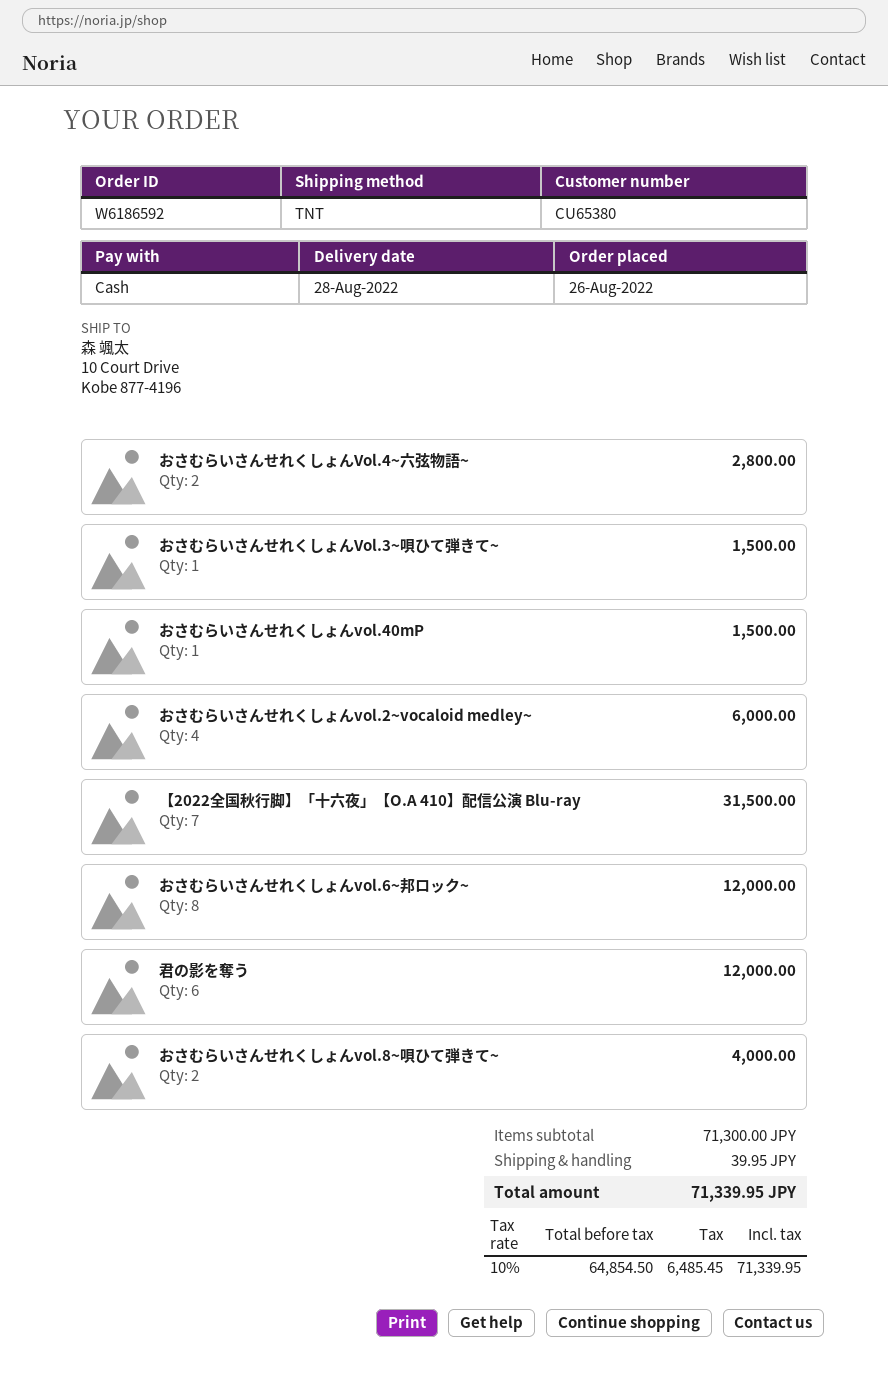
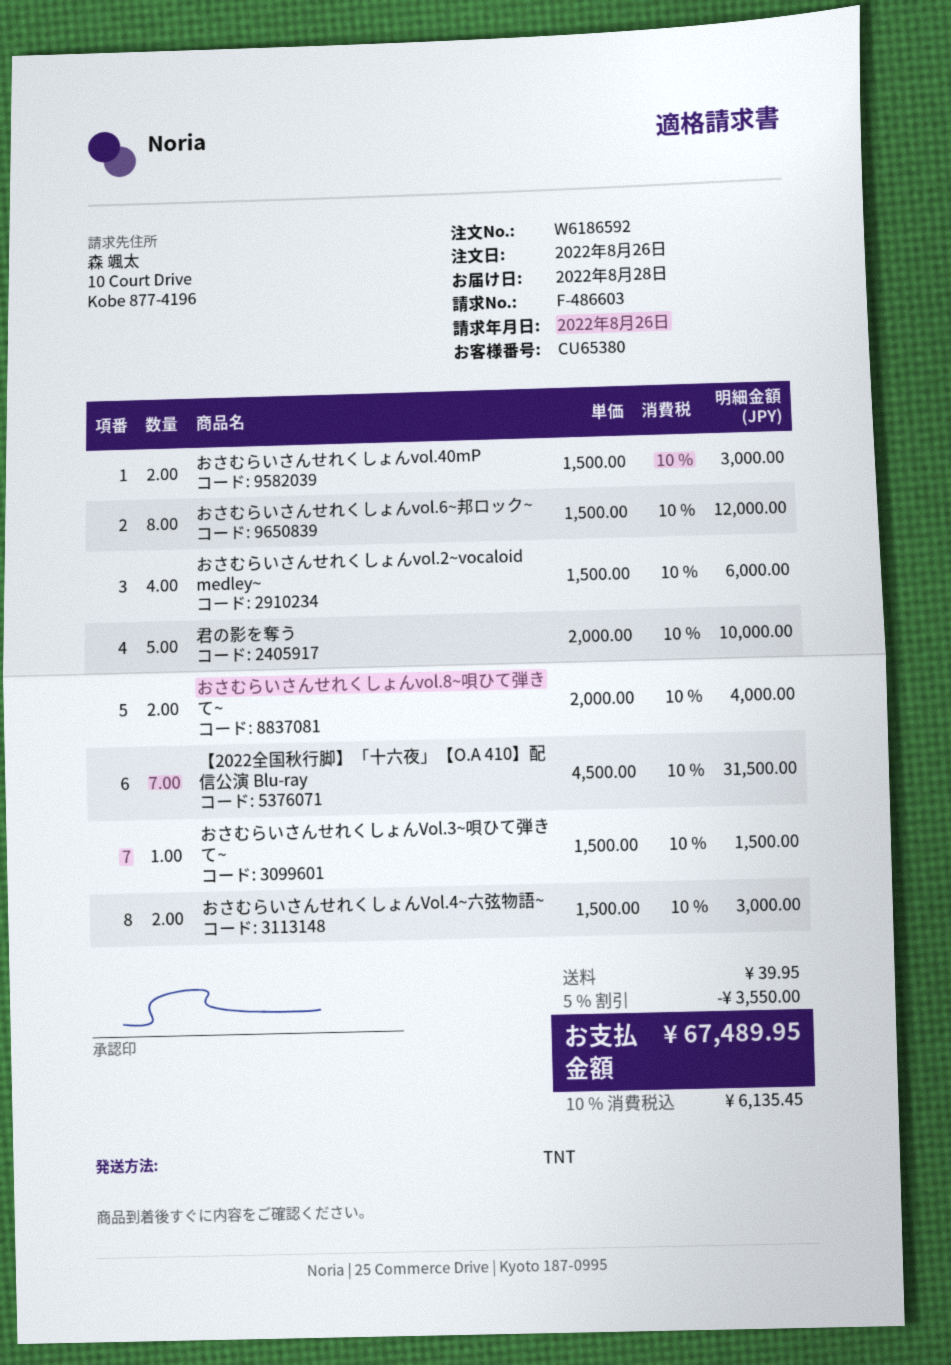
おさむらいさんせれくしょんVol.4~六弦物語~: 2 for 2800.00 -> 2 for 3000.00
おさむらいさんせれくしょんvol.40mP: 1 for 1500.00 -> 2 for 3000.00
君の影を奪う: 6 for 12000.00 -> 5 for 10000.00
discount: none -> 5% = 3550.00
tax: 10% = 6485.45 -> 10% = 6135.45
total: 71339.95 -> 67489.95

